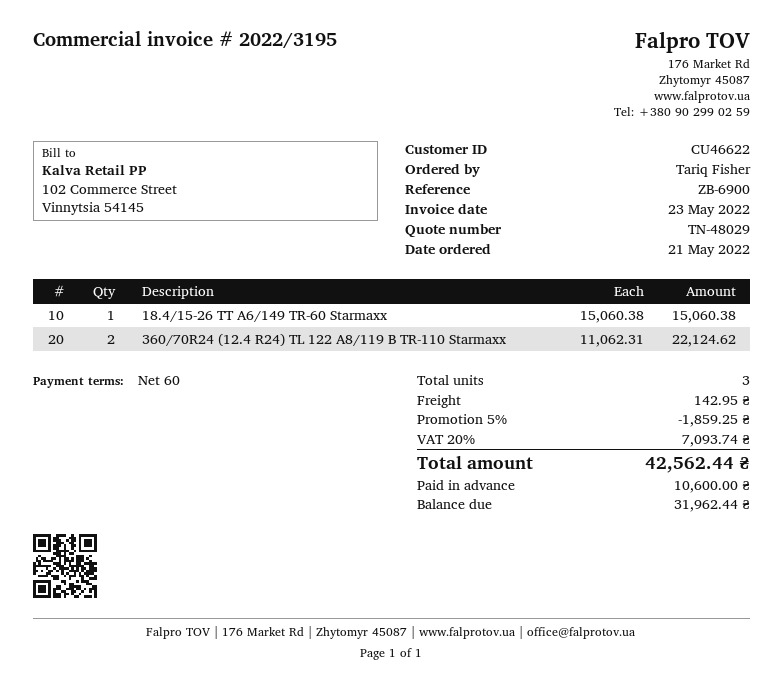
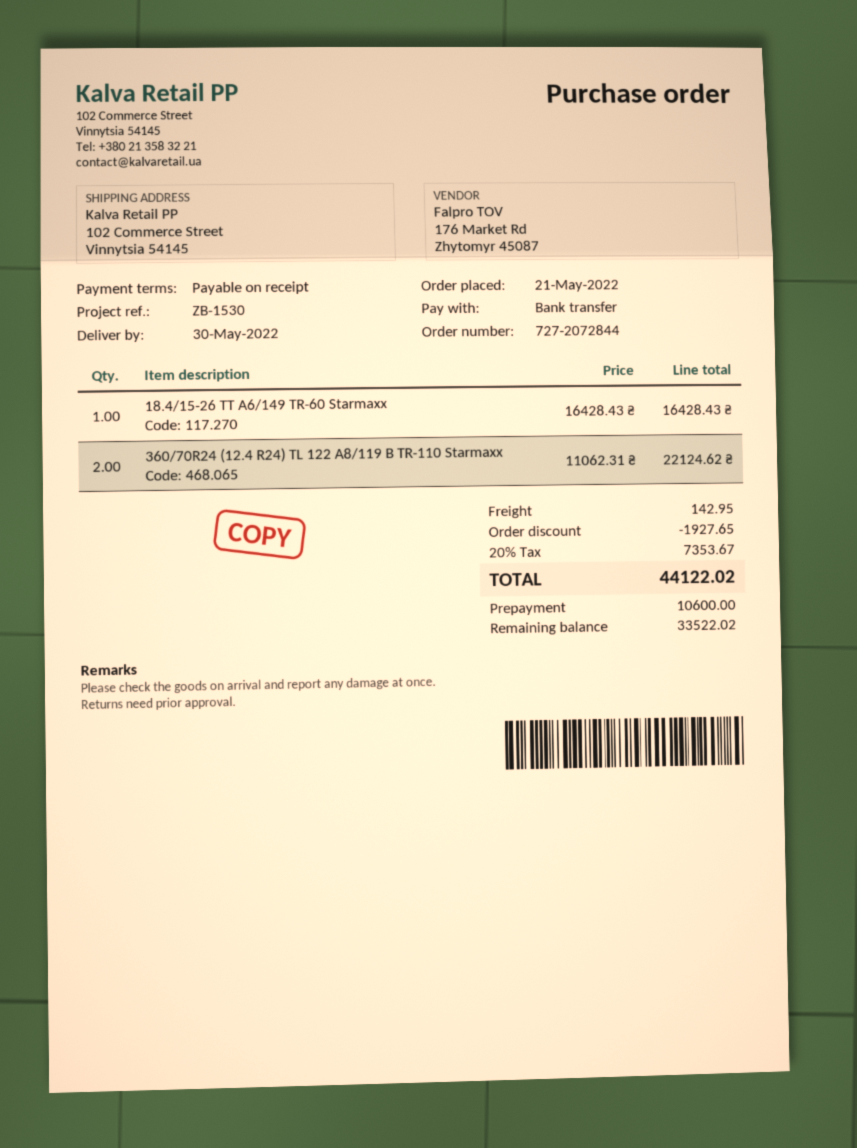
payment terms: 60 days -> on receipt
reference: ZB-6900 -> ZB-1530
18.4/15-26 TT A6/149 TR-60 Starmaxx: 1 x 15060.38 = 15060.38 -> 1 x 16428.43 = 16428.43
discount: 1859.25 -> 1927.65
tax: 20% = 7093.74 -> 20% = 7353.67
total: 42562.44 -> 44122.02
balance: 31962.44 -> 33522.02

